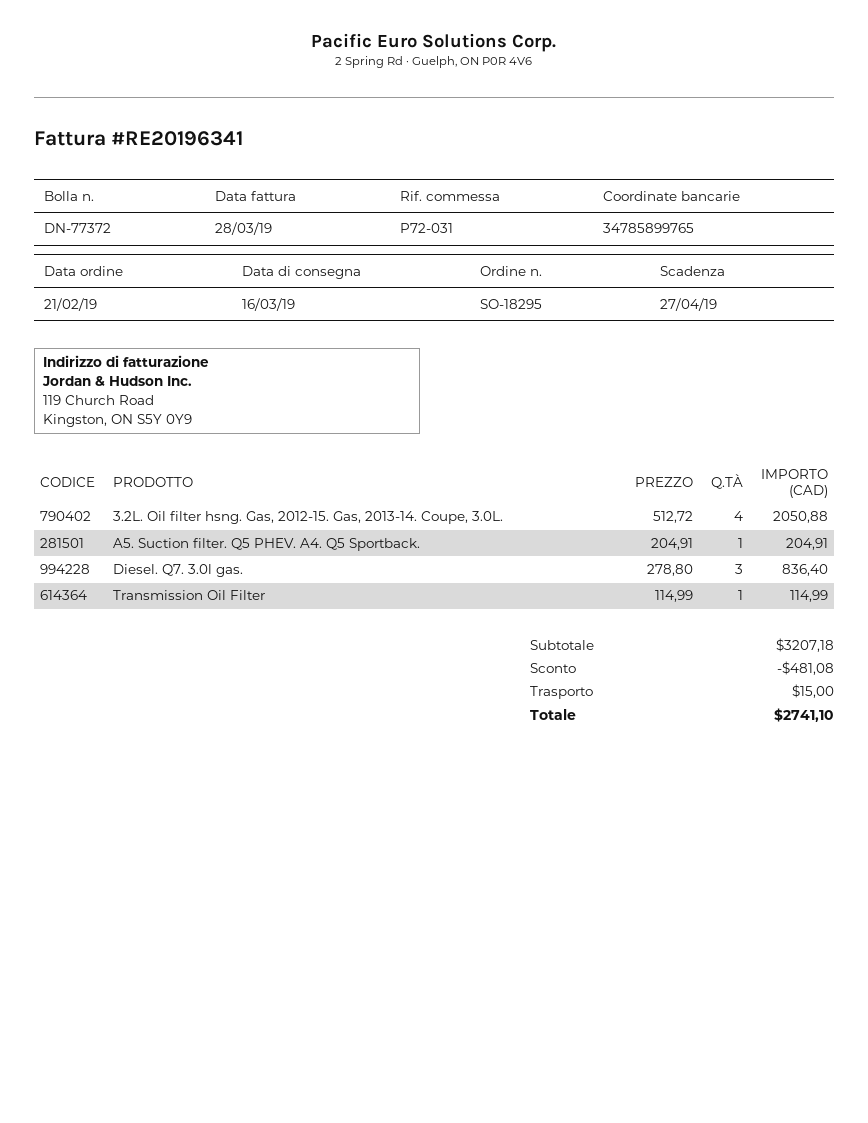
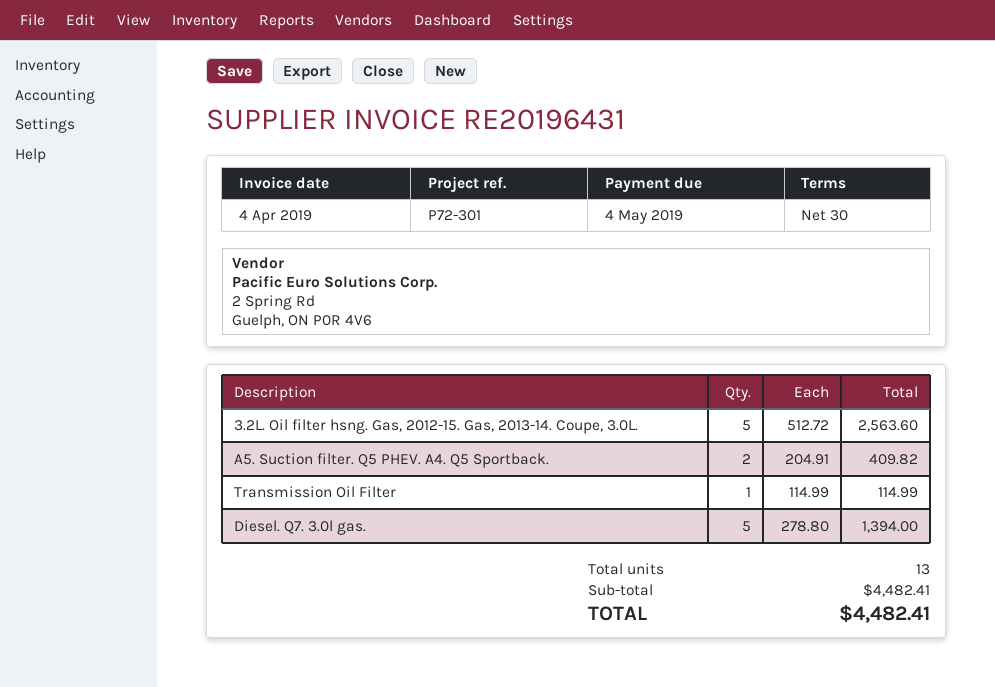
invoice number: RE20196341 -> RE20196431
invoice date: 2019-03-28 -> 2019-04-04
due date: 2019-04-27 -> 2019-05-04
reference: P72-031 -> P72-301
3.2L. Oil filter hsng. Gas, 2012-15. Gas, 2013-14. Coupe, 3.0L.: 4 x 512.72 = 2050.88 -> 5 x 512.72 = 2563.60
A5. Suction filter. Q5 PHEV. A4. Q5 Sportback.: 1 x 204.91 = 204.91 -> 2 x 204.91 = 409.82
Diesel. Q7. 3.0l gas.: 3 x 278.80 = 836.40 -> 5 x 278.80 = 1394.00
subtotal: 3207.18 -> 4482.41
discount: 481.08 -> none
shipping: 15.00 -> none
total: 2741.10 -> 4482.41

